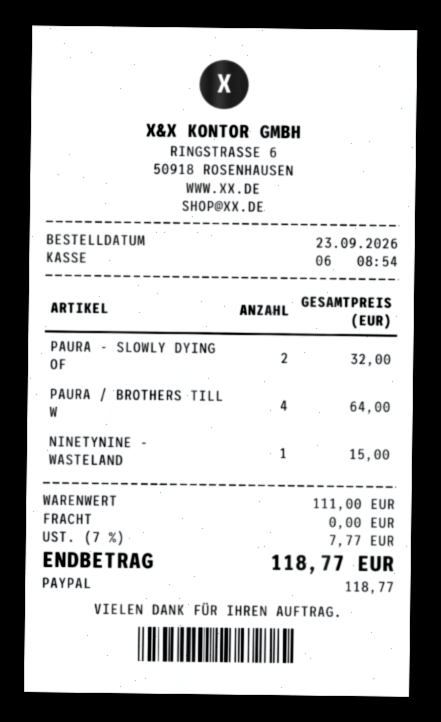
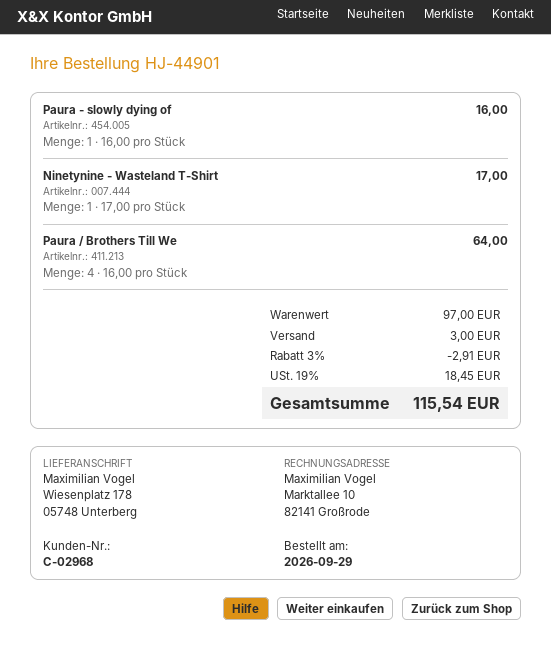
order date: 2026-09-23 -> 2026-09-29
PAURA - SLOWLY DYING OF: 2 for 32.00 -> 1 for 16.00
NINETYNINE - WASTELAND: 1 for 15.00 -> 1 for 17.00
subtotal: 111.00 -> 97.00
discount: none -> 3% = 2.91
shipping: 0.00 -> 3.00
tax: 7% = 7.77 -> 19% = 18.45
total: 118.77 -> 115.54

